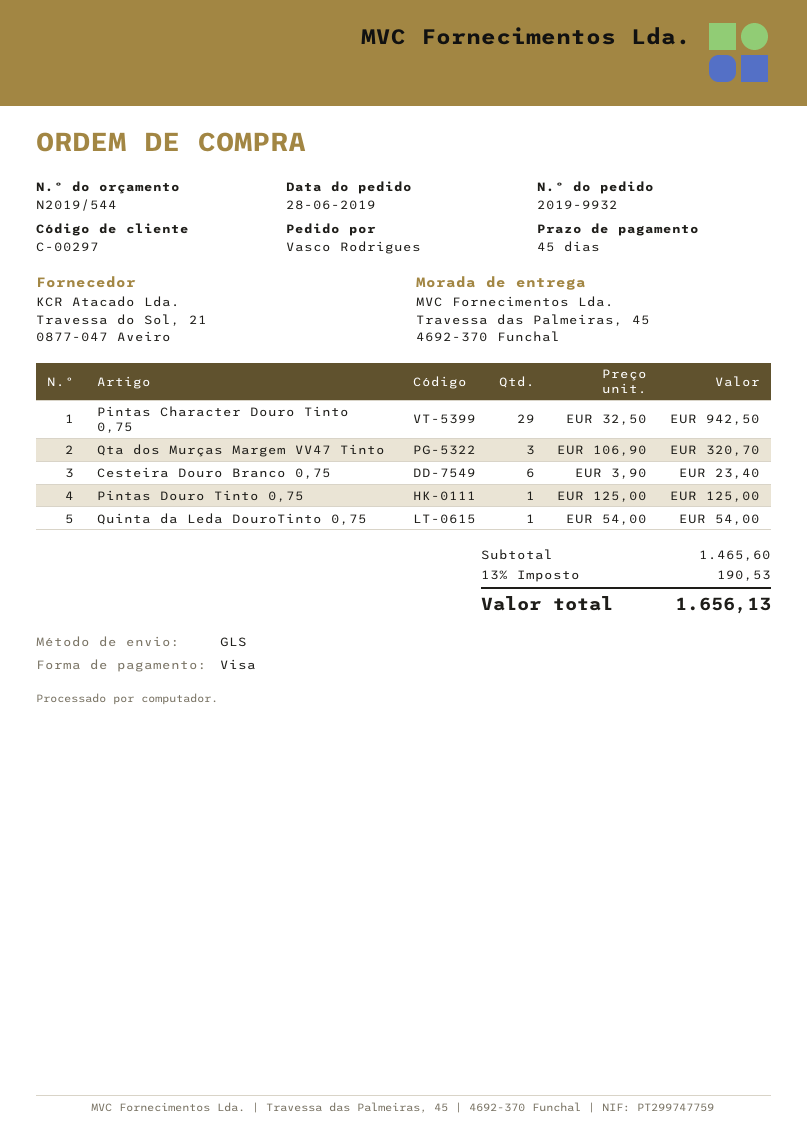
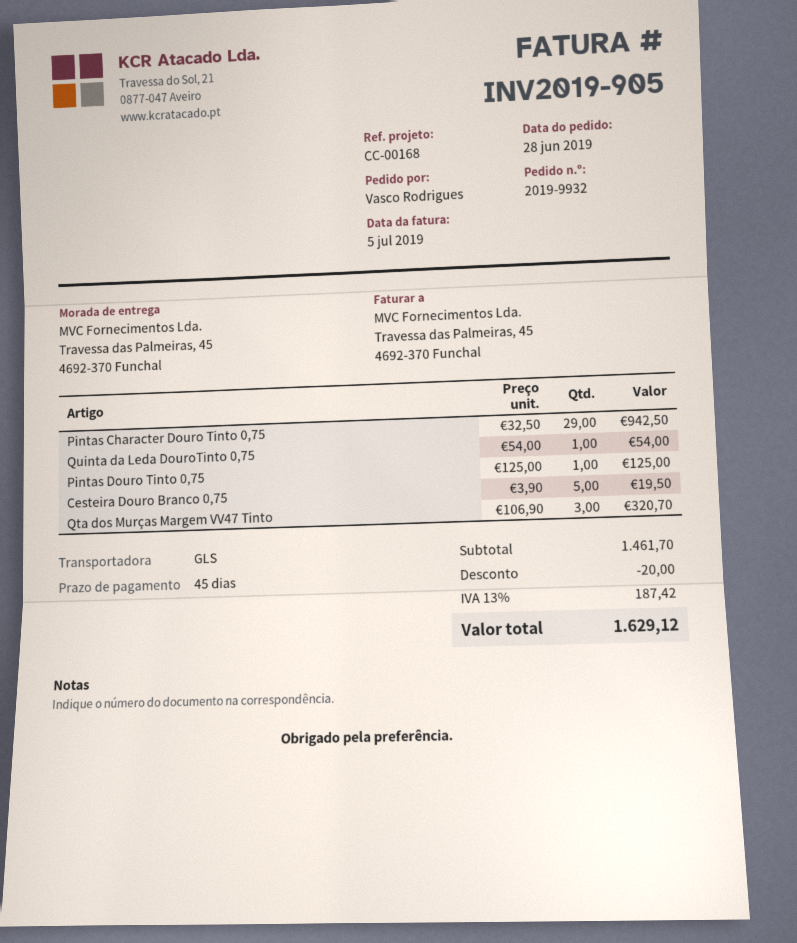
Cesteira Douro Branco 0,75: 6 x 3.90 = 23.40 -> 5 x 3.90 = 19.50
subtotal: 1465.60 -> 1461.70
discount: none -> 20.00
tax: 13% = 190.53 -> 13% = 187.42
total: 1656.13 -> 1629.12

